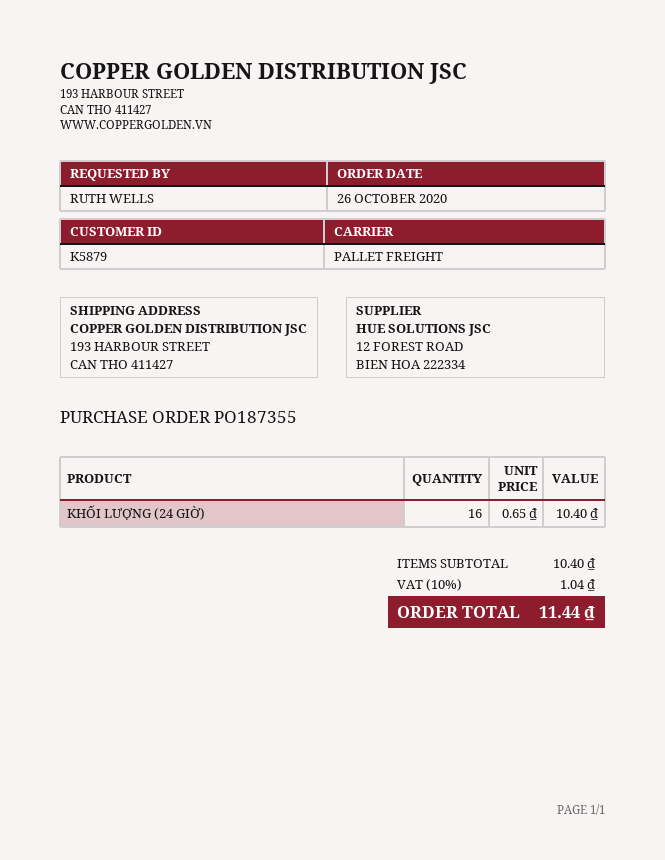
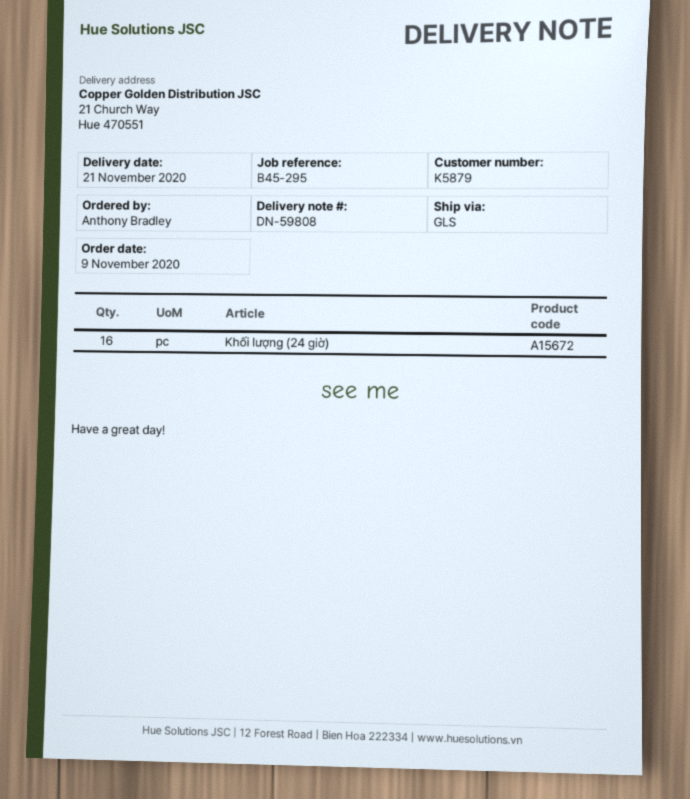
order date: 2020-10-26 -> 2020-11-09
ordered by: RUTH WELLS -> Anthony Bradley
shipping method: pallet freight -> GLS
ship to: 193 HARBOUR STREET, CAN THO 411427 -> 21 Church Way, Hue 470551

